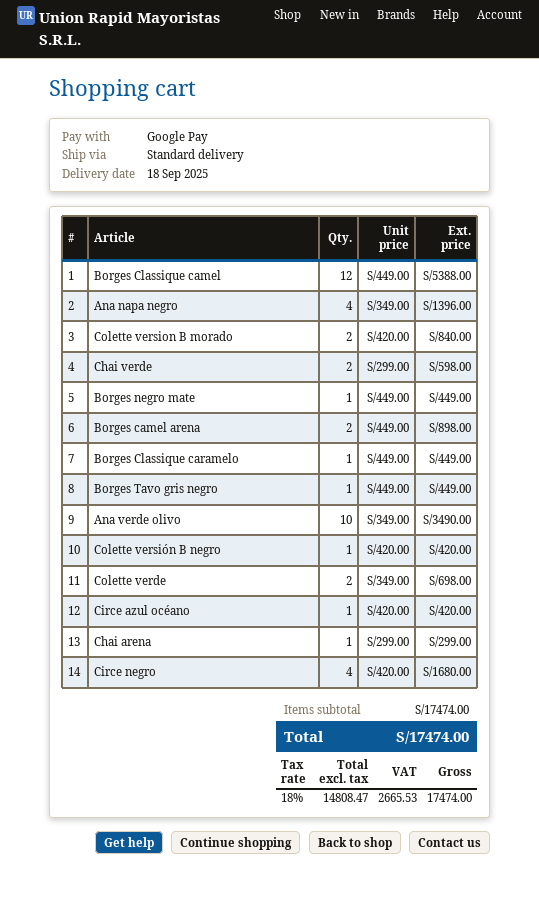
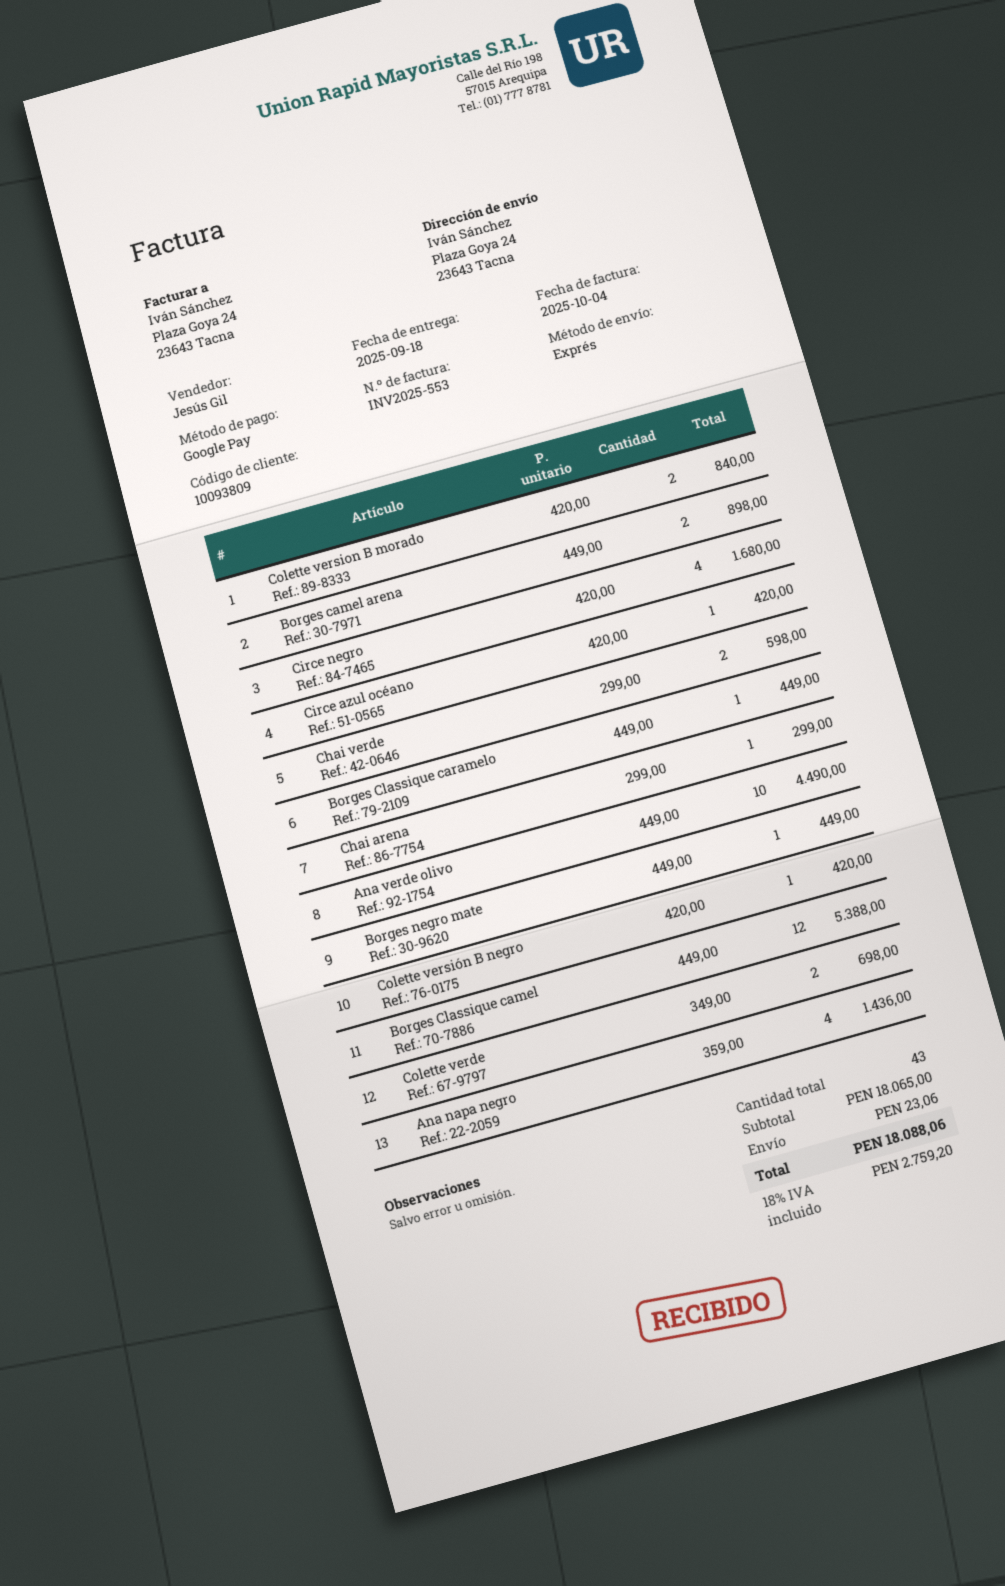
shipping method: standard -> express
Ana napa negro: 4 x 349.00 = 1396.00 -> 4 x 359.00 = 1436.00
Borges Tavo gris negro: 1 x 449.00 = 449.00 -> none
Ana verde olivo: 10 x 349.00 = 3490.00 -> 10 x 449.00 = 4490.00
subtotal: 17474.00 -> 18065.00
shipping: none -> 23.06
tax: 18% = 2665.53 -> 18% = 2759.20
total: 17474.00 -> 18088.06

